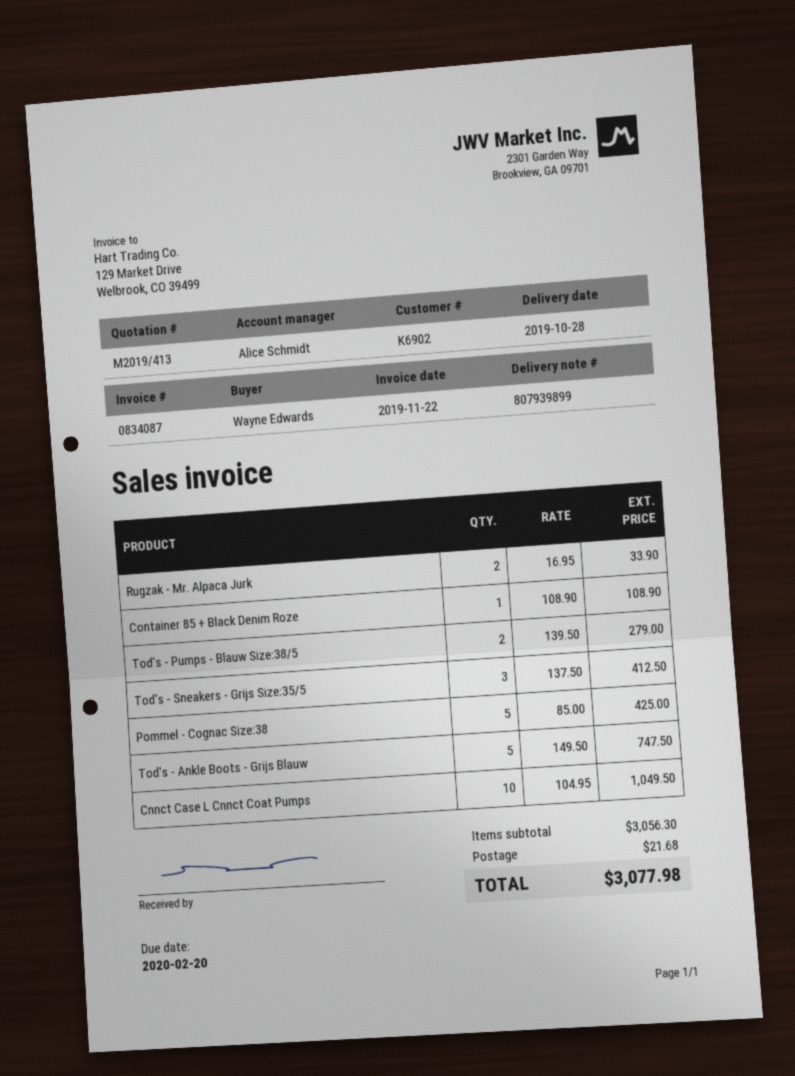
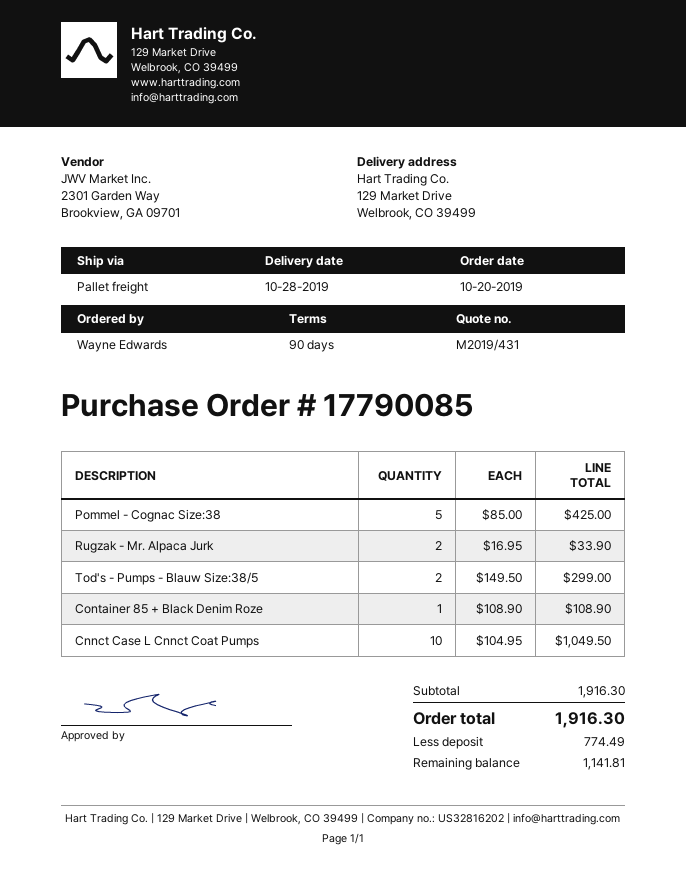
quote number: M2019/413 -> M2019/431
Tod's - Pumps - Blauw Size:38/5: 2 x 139.50 = 279.00 -> 2 x 149.50 = 299.00
Tod's - Sneakers - Grijs Size:35/5: 3 x 137.50 = 412.50 -> none
Tod's - Ankle Boots - Grijs Blauw: 5 x 149.50 = 747.50 -> none
subtotal: 3056.30 -> 1916.30
shipping: 21.68 -> none
total: 3077.98 -> 1916.30

